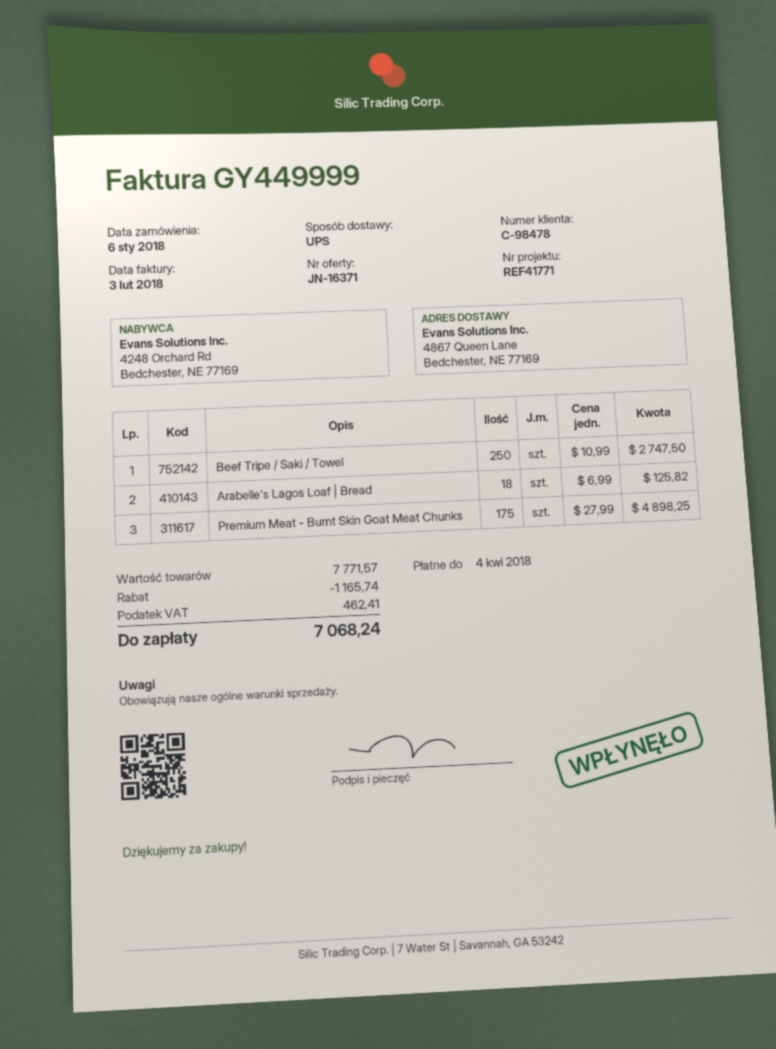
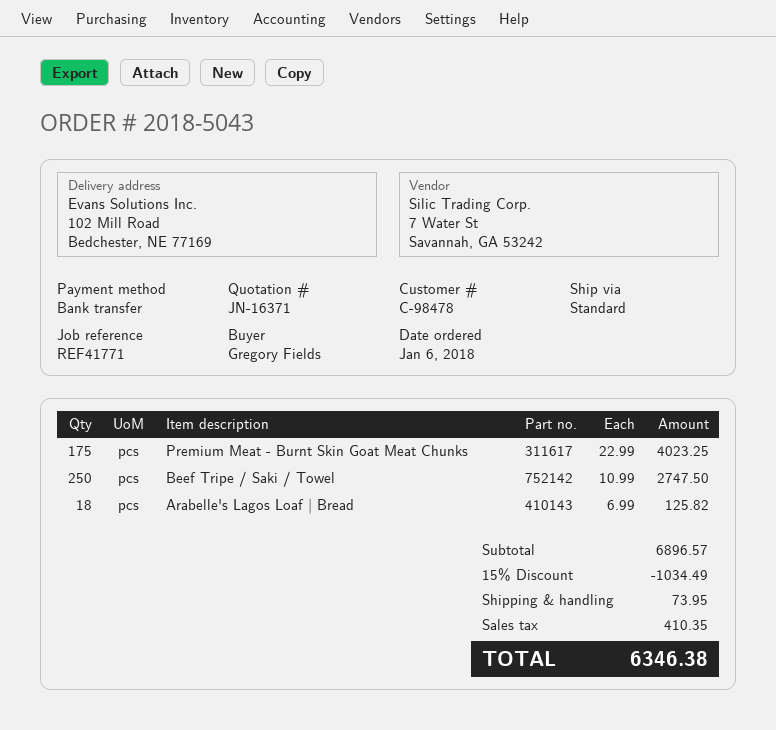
shipping method: UPS -> standard
ship to: 4867 Queen Lane, Bedchester, NE 77169 -> 102 Mill Road, Bedchester, NE 77169
Premium Meat - Burnt Skin Goat Meat Chunks: 175 x 27.99 = 4898.25 -> 175 x 22.99 = 4023.25
subtotal: 7771.57 -> 6896.57
discount: 1165.74 -> 1034.49
shipping: none -> 73.95
tax: 462.41 -> 410.35
total: 7068.24 -> 6346.38

